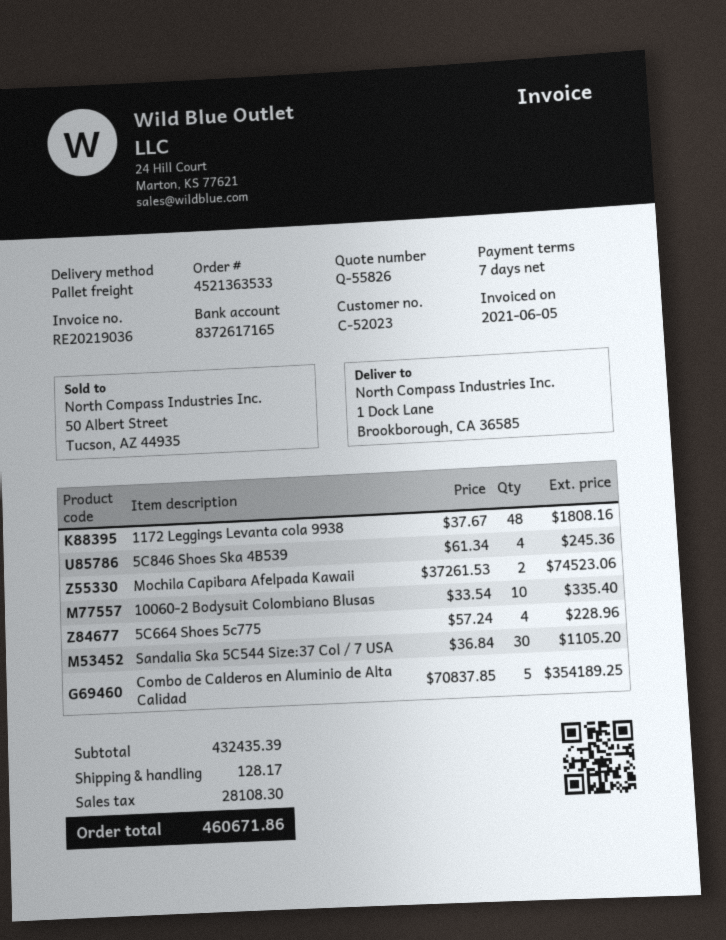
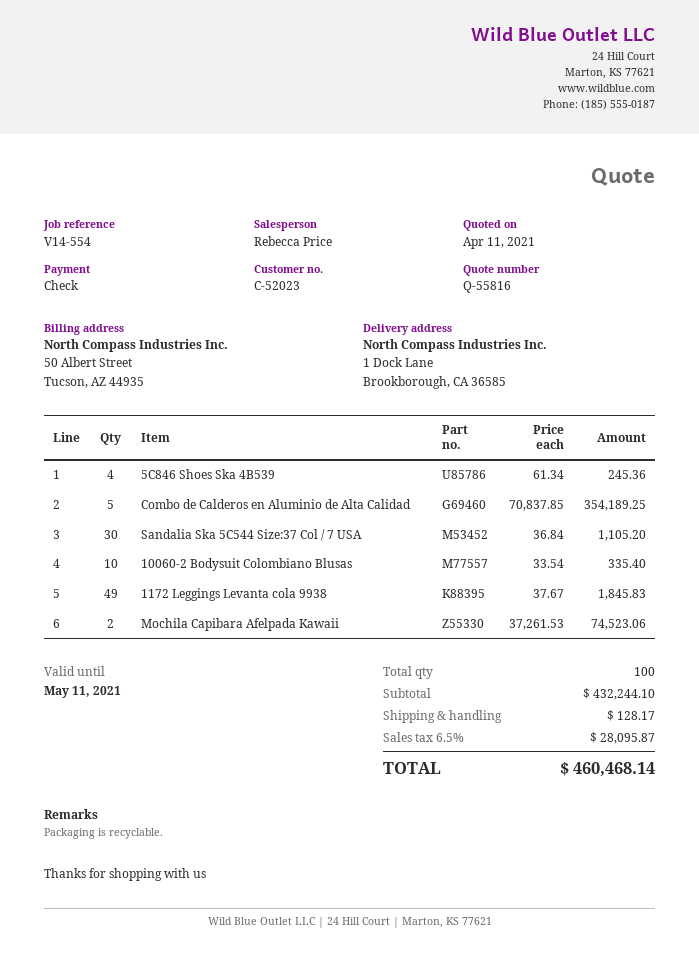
quote number: Q-55826 -> Q-55816
1172 Leggings Levanta cola 9938: 48 x 37.67 = 1808.16 -> 49 x 37.67 = 1845.83
5C664 Shoes 5c775: 4 x 57.24 = 228.96 -> none
subtotal: 432435.39 -> 432244.10
tax: 28108.30 -> 28095.87
total: 460671.86 -> 460468.14

